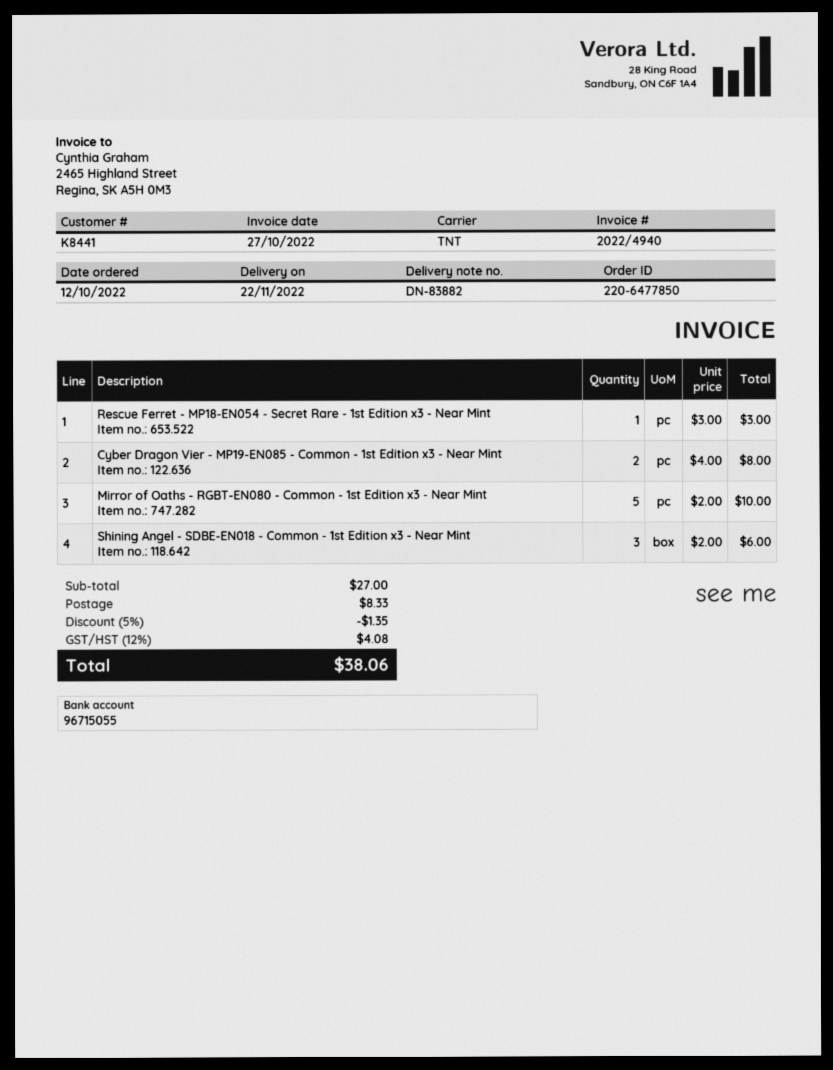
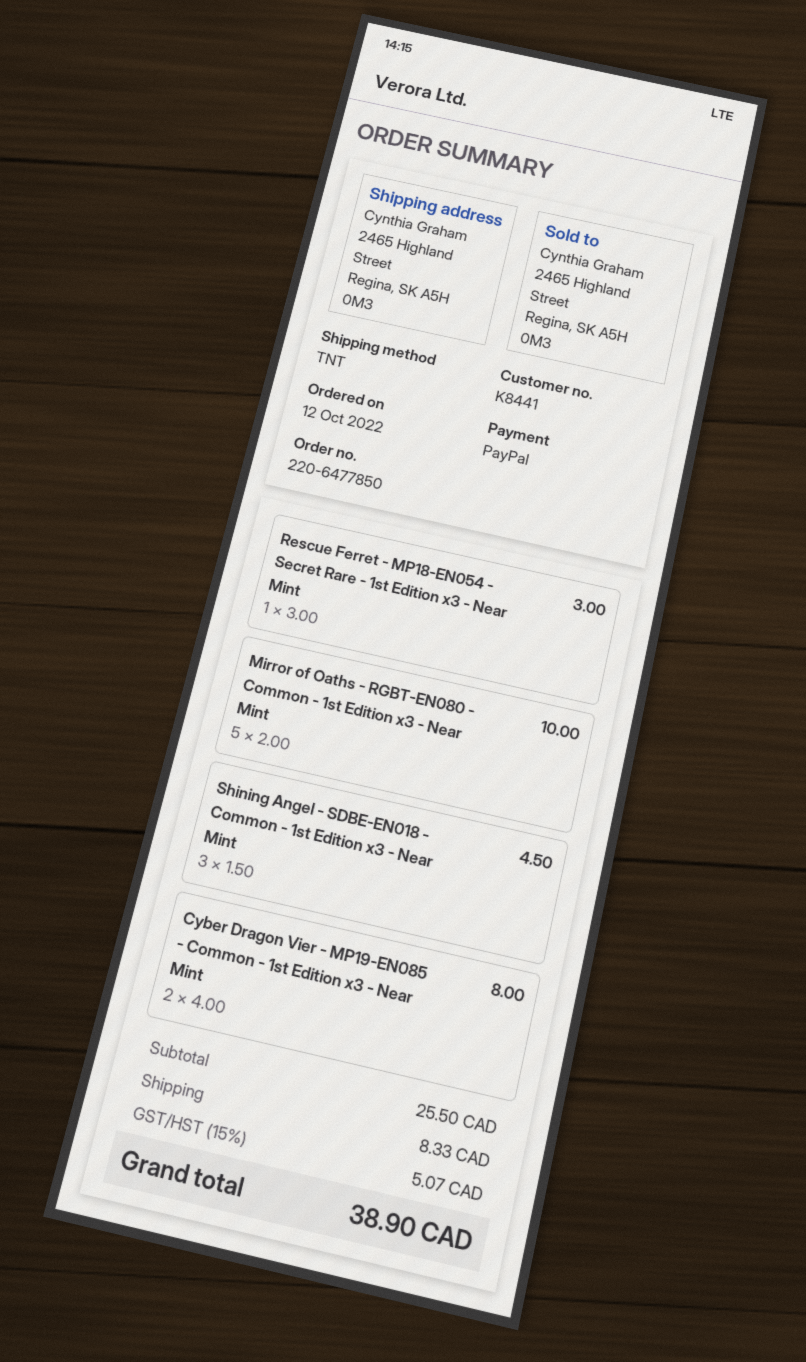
Shining Angel - SDBE-EN018 - Common - 1st Edition x3 - Near Mint: 3 x 2.00 = 6.00 -> 3 x 1.50 = 4.50
subtotal: 27.00 -> 25.50
discount: 5% = 1.35 -> none
tax: 12% = 4.08 -> 15% = 5.07
total: 38.06 -> 38.90

